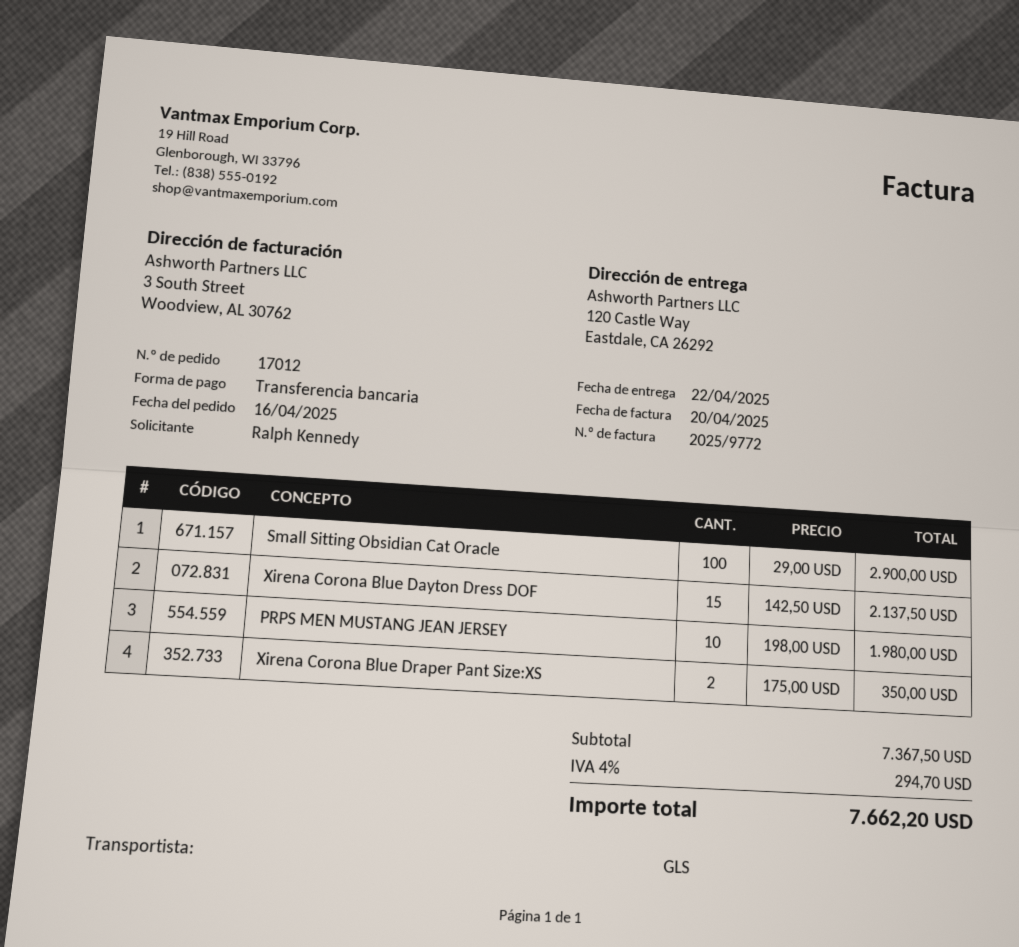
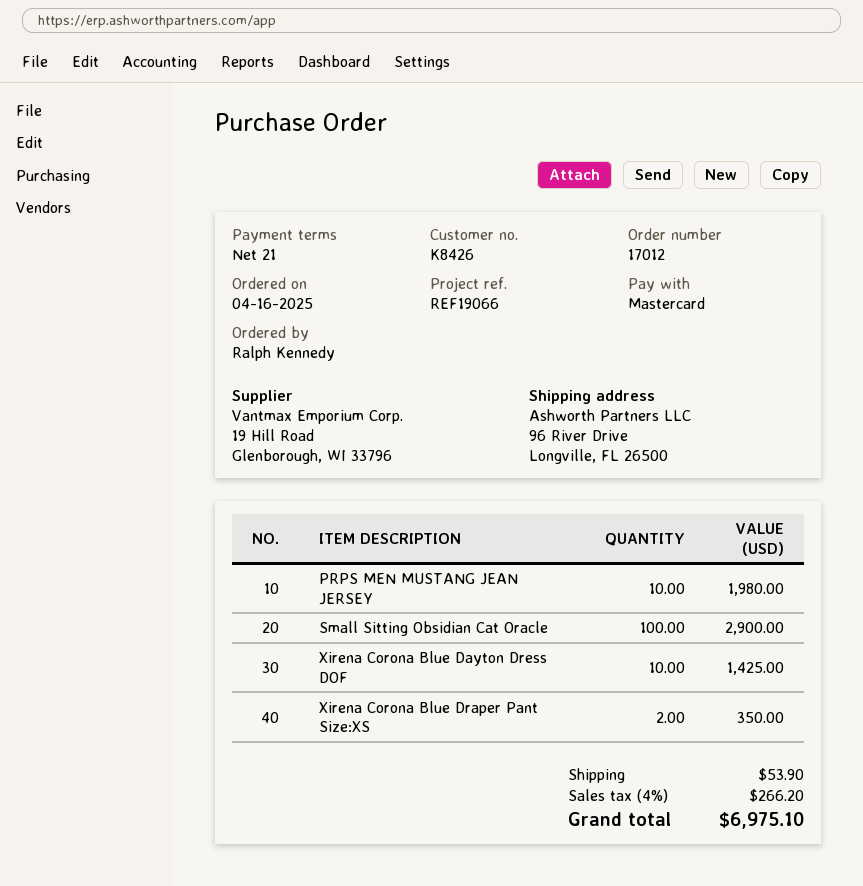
payment method: bank transfer -> Mastercard
ship to: 120 Castle Way, Eastdale, CA 26292 -> 96 River Drive, Longville, FL 26500
Xirena Corona Blue Dayton Dress DOF: 15 for 2137.50 -> 10 for 1425.00
shipping: none -> 53.90
tax: 4% = 294.70 -> 4% = 266.20
total: 7662.20 -> 6975.10

